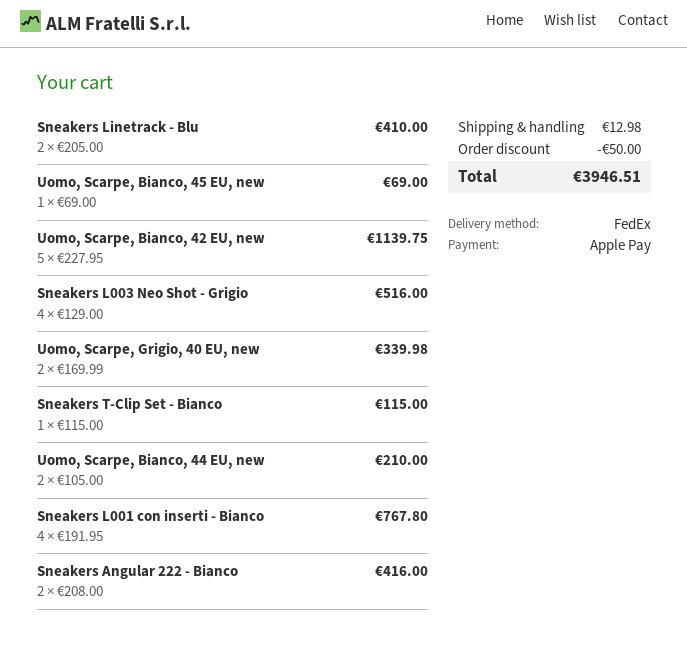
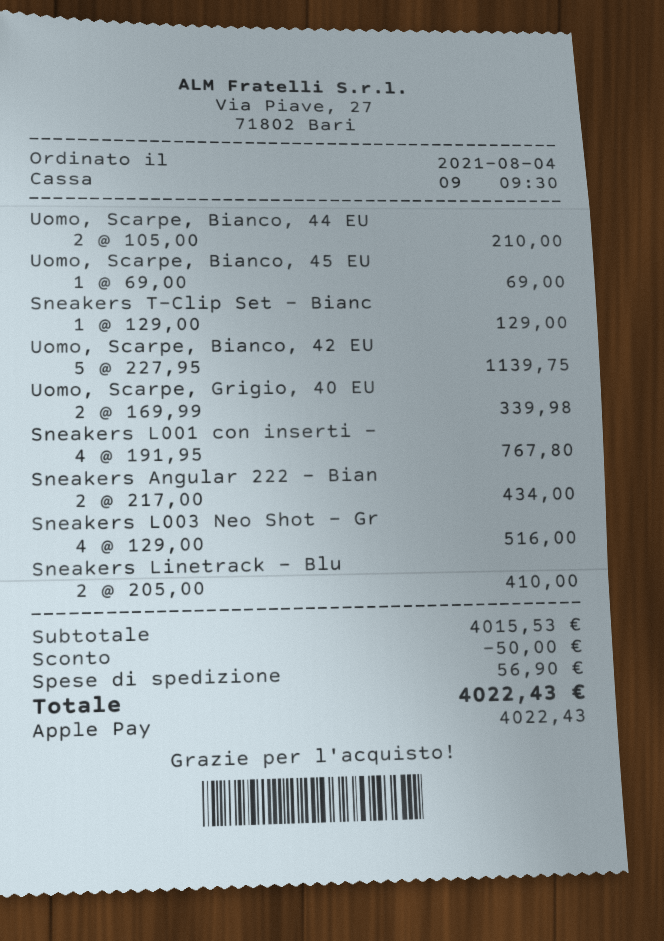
Sneakers T-Clip Set - Bianco: 1 x 115.00 = 115.00 -> 1 x 129.00 = 129.00
Sneakers Angular 222 - Bianco: 2 x 208.00 = 416.00 -> 2 x 217.00 = 434.00
shipping: 12.98 -> 56.90
total: 3946.51 -> 4022.43

